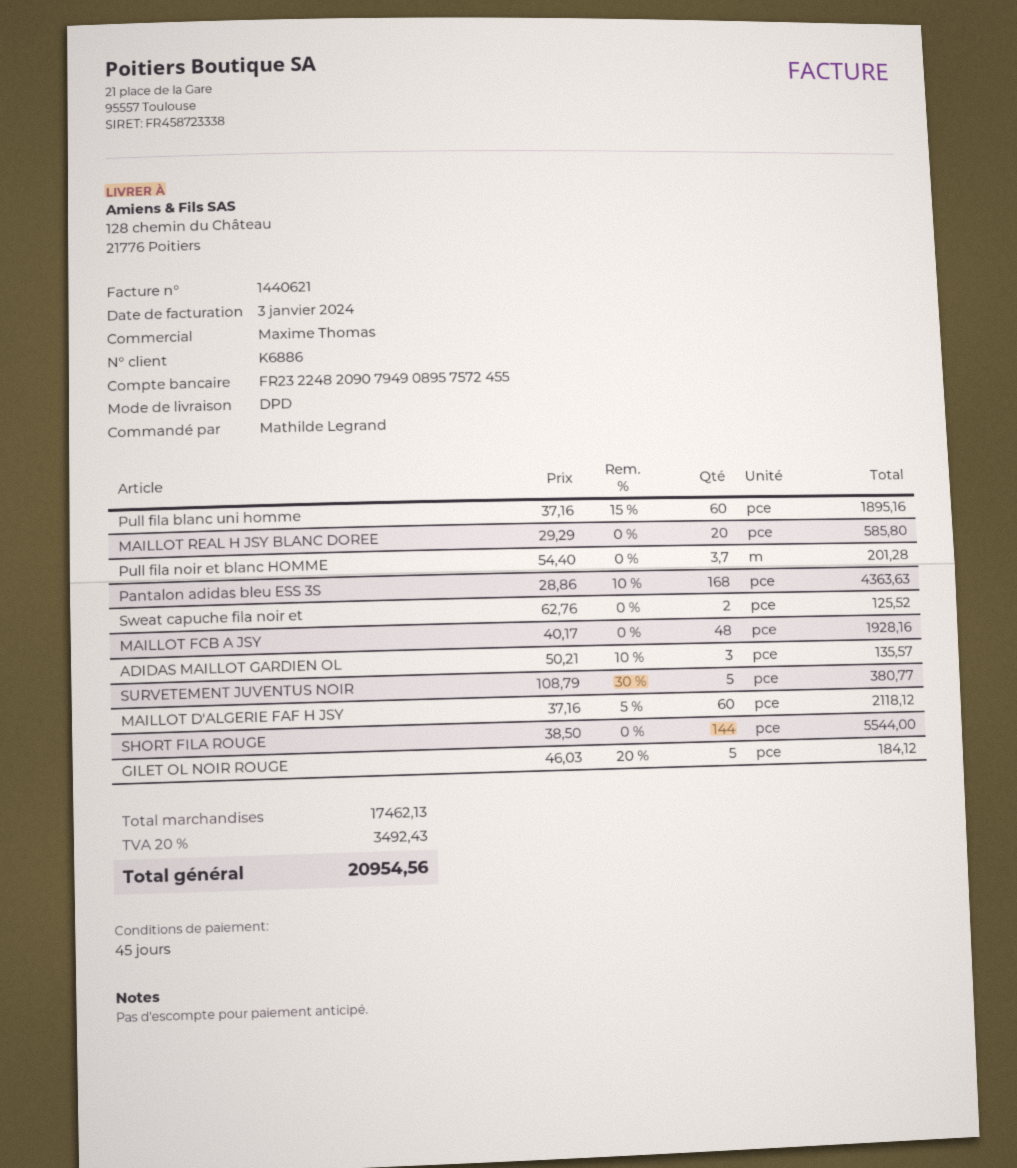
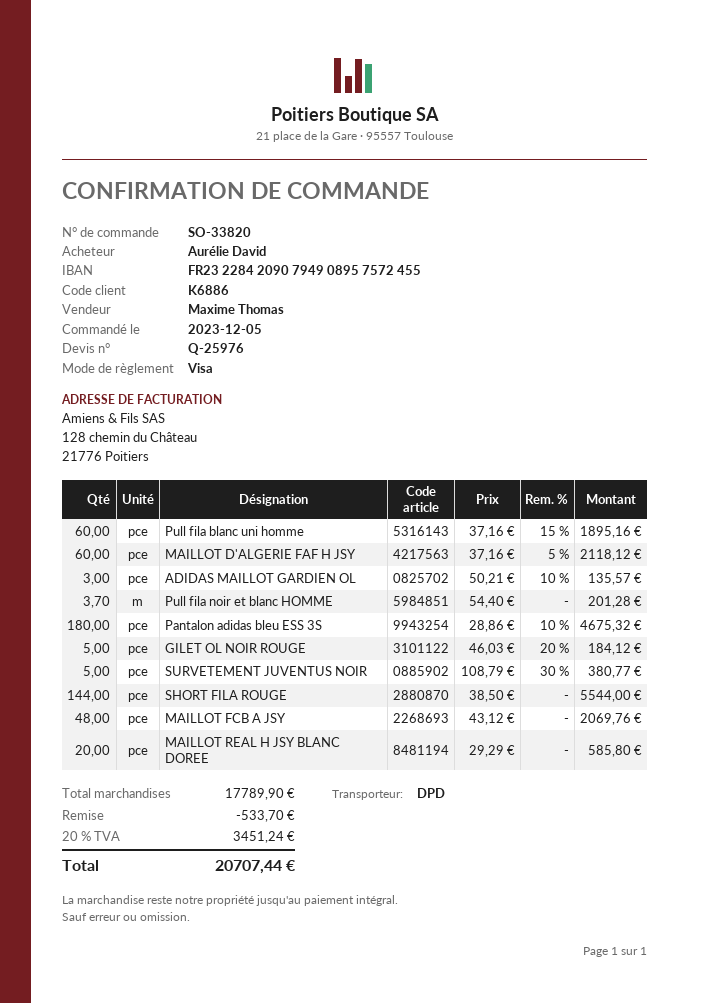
ordered by: Mathilde Legrand -> Aurélie David
bank account: FR2322482090794908957572455 -> FR2322842090794908957572455
Pantalon adidas bleu ESS 3S: 168 x 28.86 - 10% = 4363.63 -> 180 x 28.86 - 10% = 4675.32
Sweat capuche fila noir et: 2 x 62.76 = 125.52 -> none
MAILLOT FCB A JSY: 48 x 40.17 = 1928.16 -> 48 x 43.12 = 2069.76
subtotal: 17462.13 -> 17789.90
discount: none -> 533.70
tax: 20% = 3492.43 -> 20% = 3451.24
total: 20954.56 -> 20707.44

